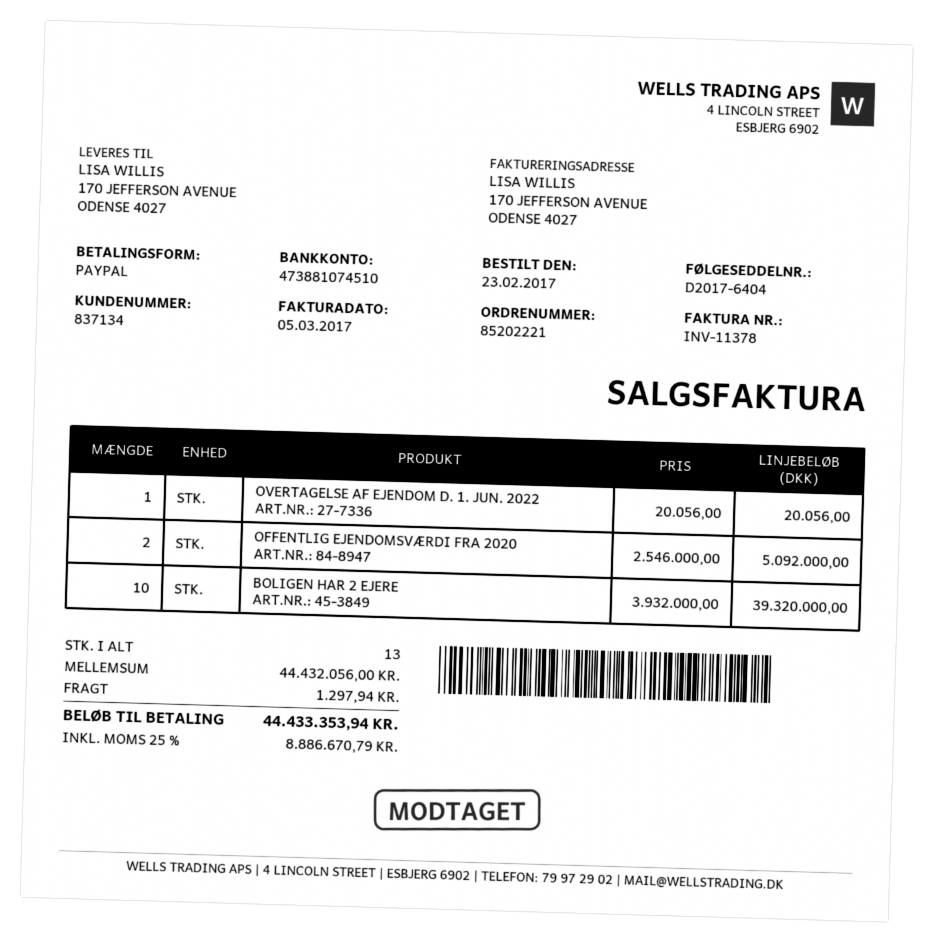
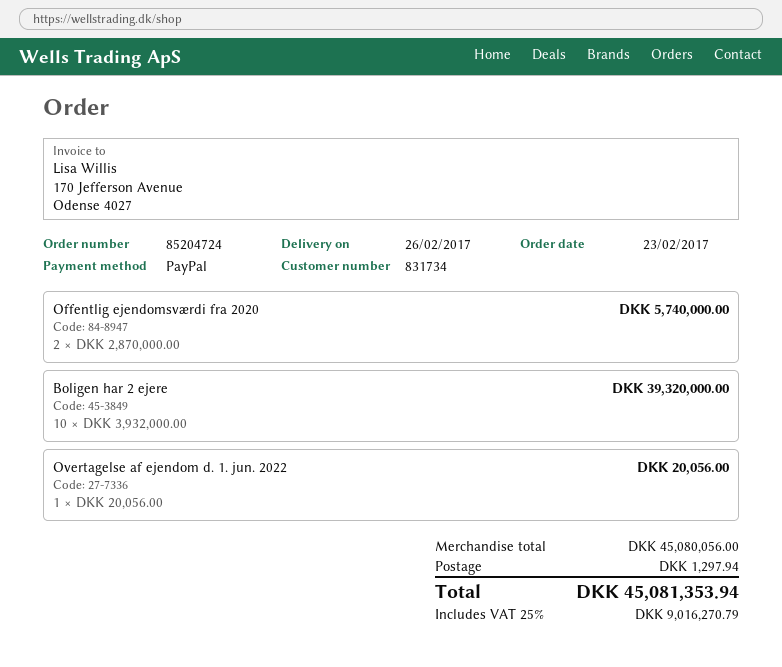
order number: 85202221 -> 85204724
customer number: 837134 -> 831734
OFFENTLIG EJENDOMSVÆRDI FRA 2020: 2 x 2546000.00 = 5092000.00 -> 2 x 2870000.00 = 5740000.00
subtotal: 44432056.00 -> 45080056.00
tax: 25% = 8886670.79 -> 25% = 9016270.79
total: 44433353.94 -> 45081353.94

